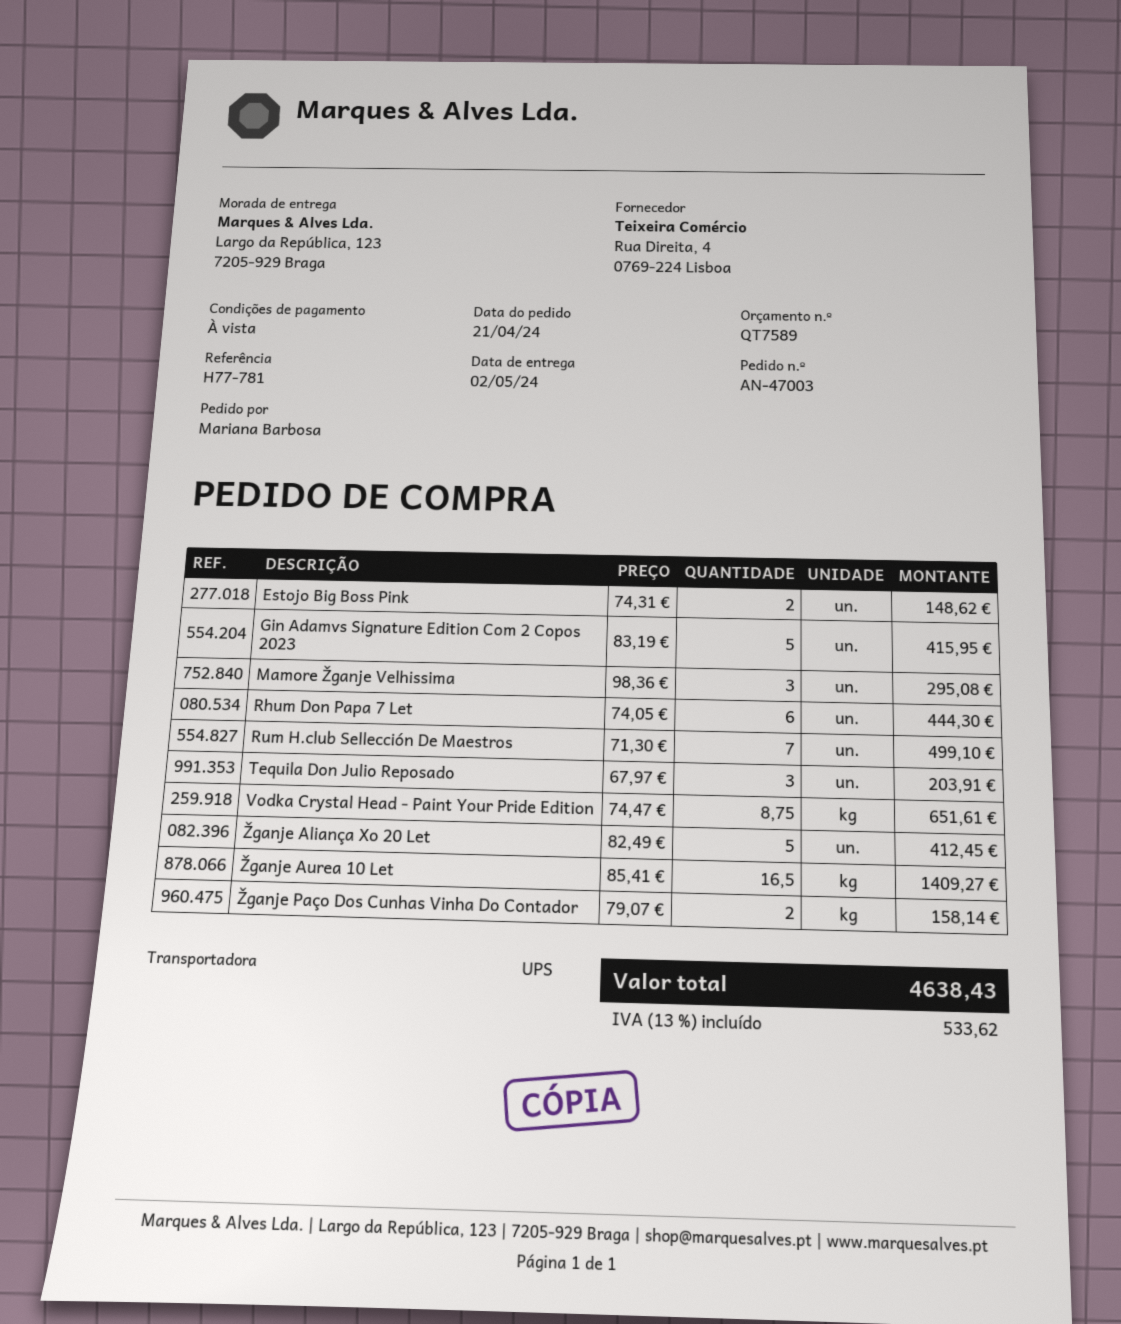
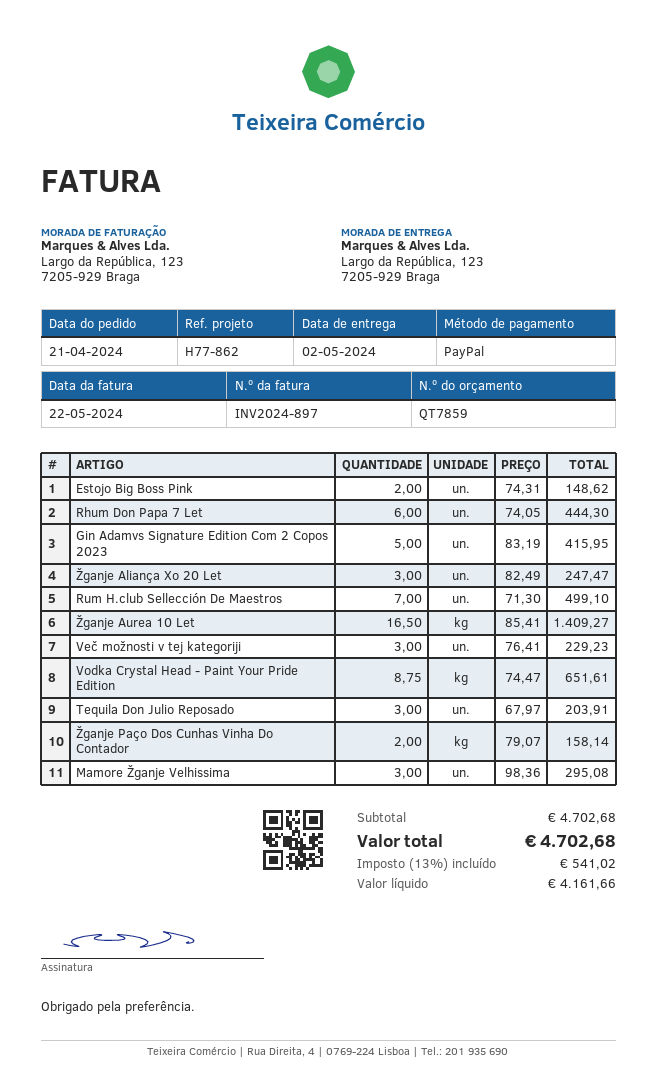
quote number: QT7589 -> QT7859
reference: H77-781 -> H77-862
Žganje Aliança Xo 20 Let: 5 x 82.49 = 412.45 -> 3 x 82.49 = 247.47
Več možnosti v tej kategoriji: none -> 3 x 76.41 = 229.23
tax: 13% = 533.62 -> 13% = 541.02
total: 4638.43 -> 4702.68

